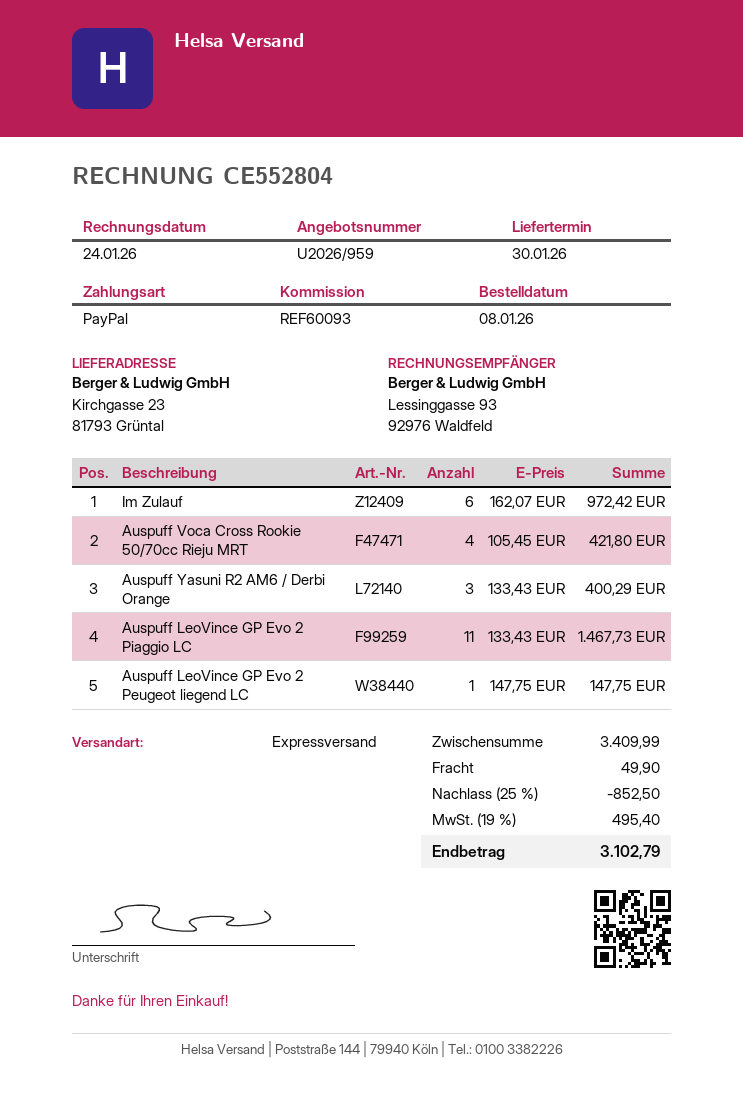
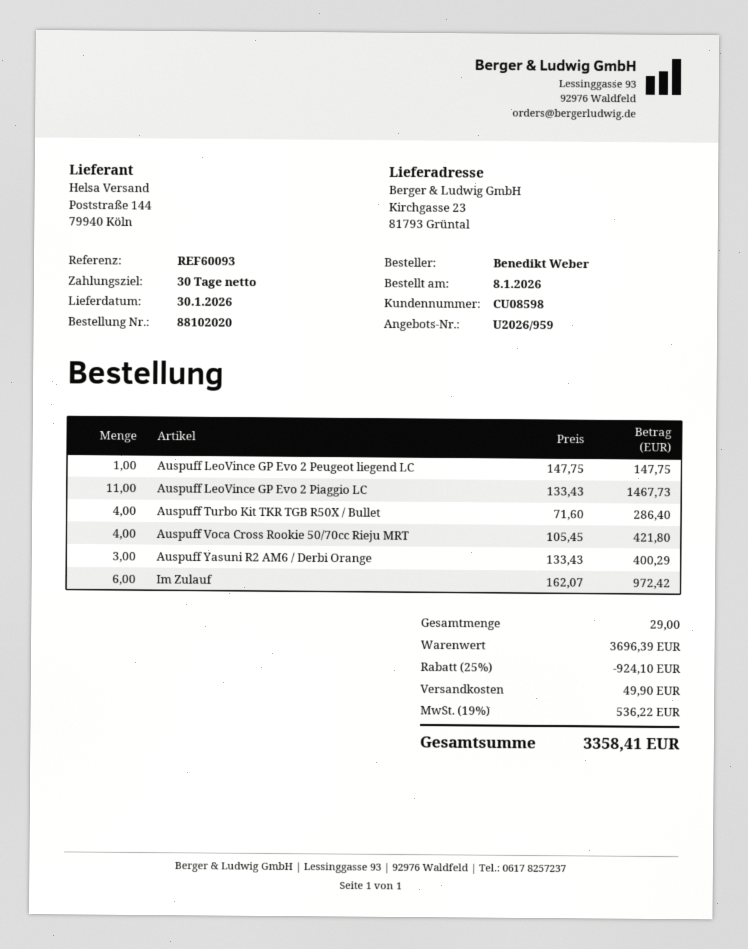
Auspuff Turbo Kit TKR TGB R50X / Bullet: none -> 4 x 71.60 = 286.40
subtotal: 3409.99 -> 3696.39
discount: 25% = 852.50 -> 25% = 924.10
tax: 19% = 495.40 -> 19% = 536.22
total: 3102.79 -> 3358.41

